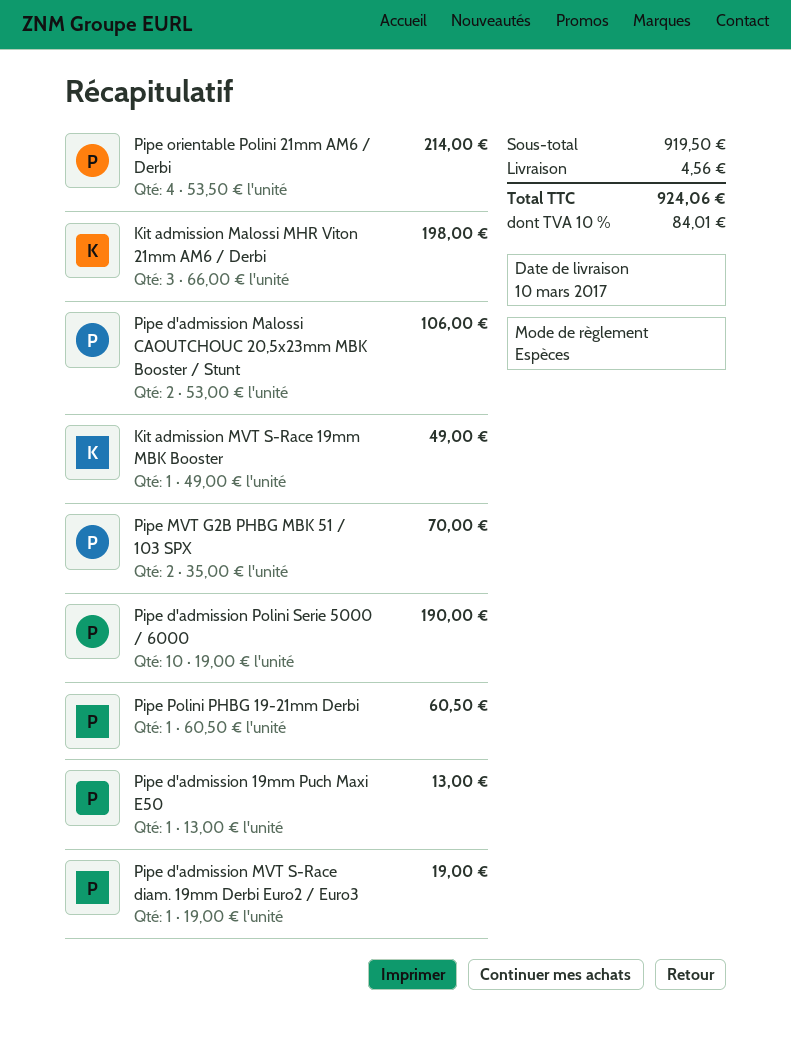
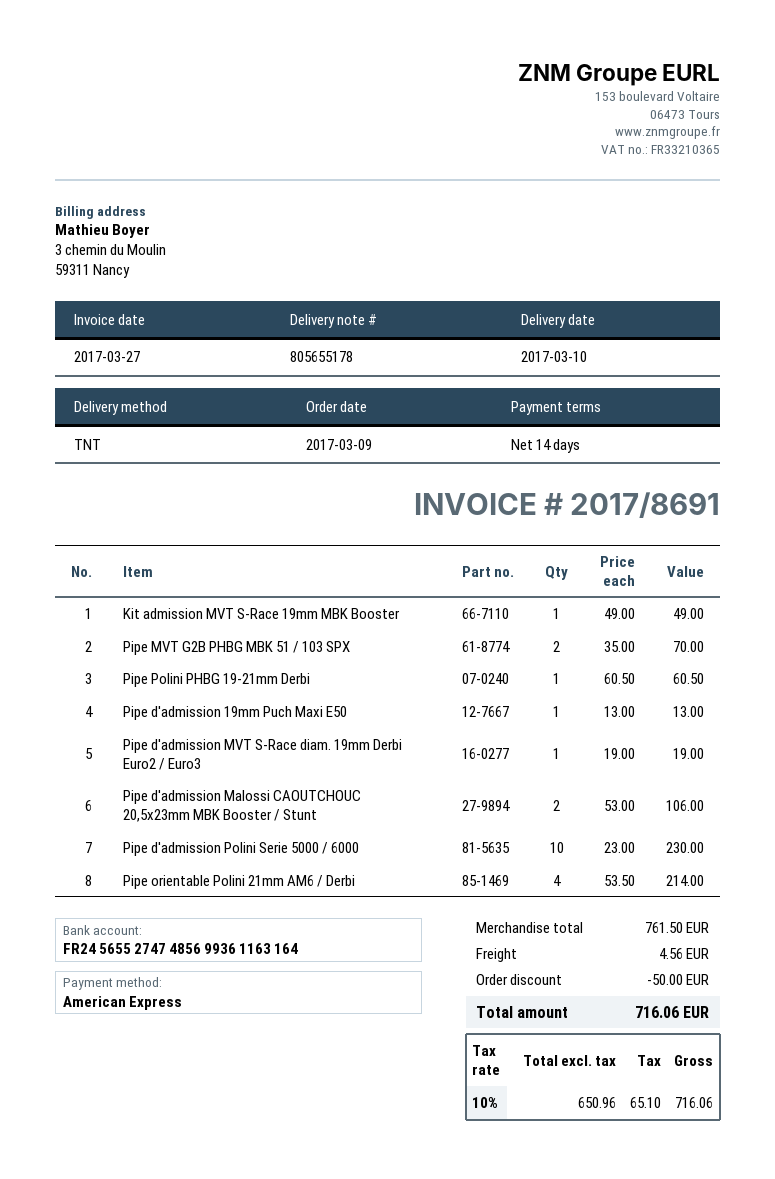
payment method: cash -> American Express
Kit admission Malossi MHR Viton 21mm AM6 / Derbi: 3 x 66.00 = 198.00 -> none
Pipe d'admission Polini Serie 5000 / 6000: 10 x 19.00 = 190.00 -> 10 x 23.00 = 230.00
subtotal: 919.50 -> 761.50
discount: none -> 50.00
tax: 10% = 84.01 -> 10% = 65.10
total: 924.06 -> 716.06

